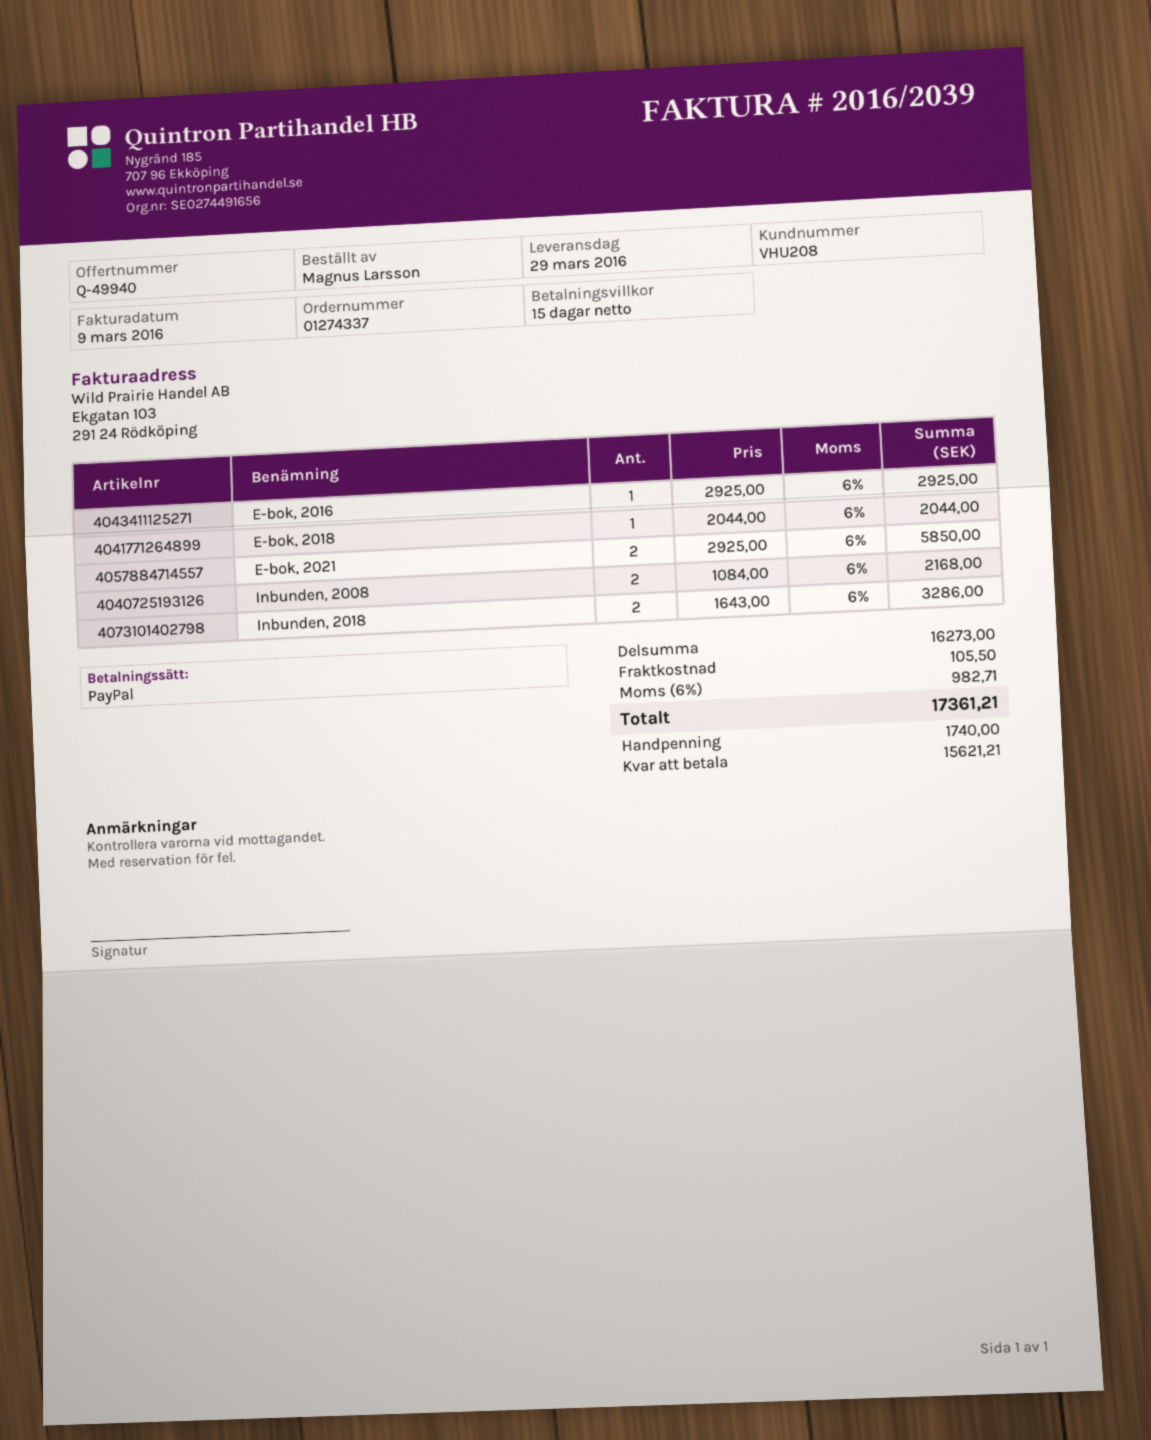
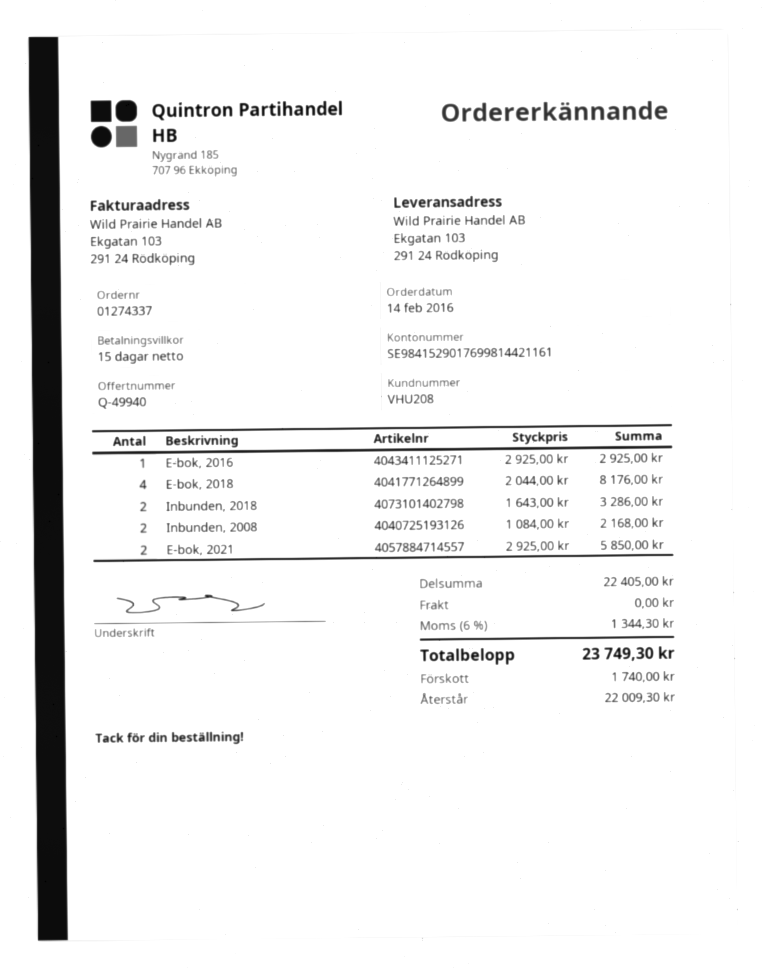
E-bok, 2018: 1 x 2044.00 = 2044.00 -> 4 x 2044.00 = 8176.00
subtotal: 16273.00 -> 22405.00
shipping: 105.50 -> 0.00
tax: 6% = 982.71 -> 6% = 1344.30
total: 17361.21 -> 23749.30
balance: 15621.21 -> 22009.30

